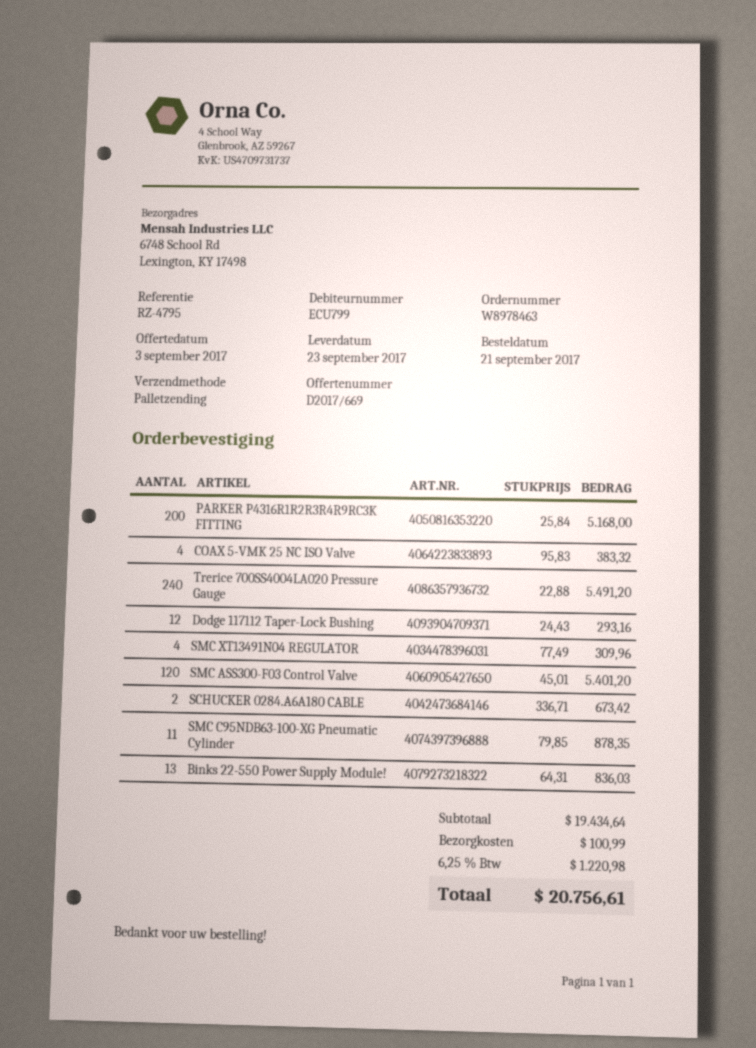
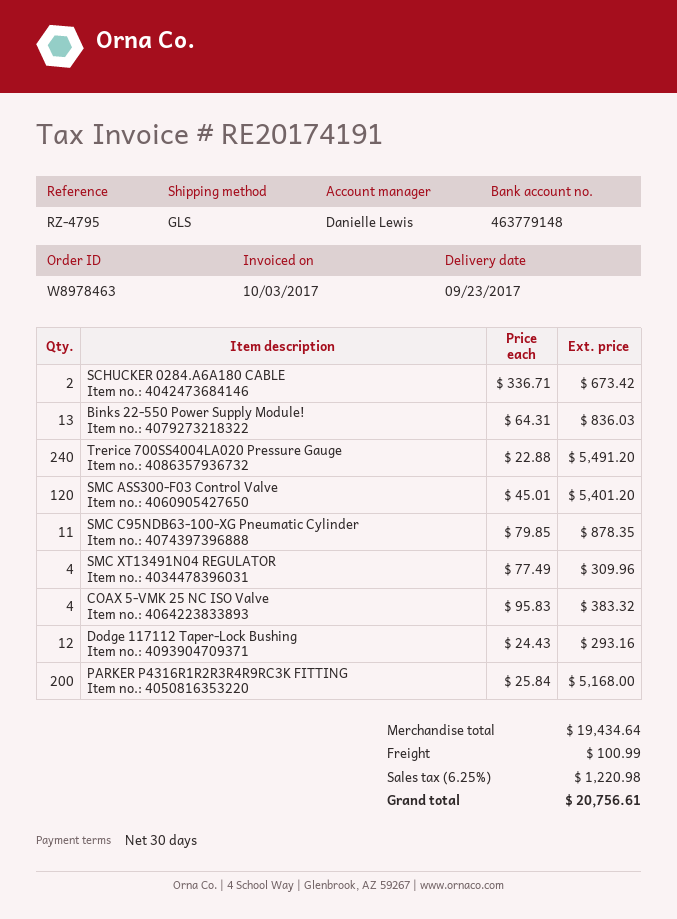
shipping method: pallet freight -> GLS

